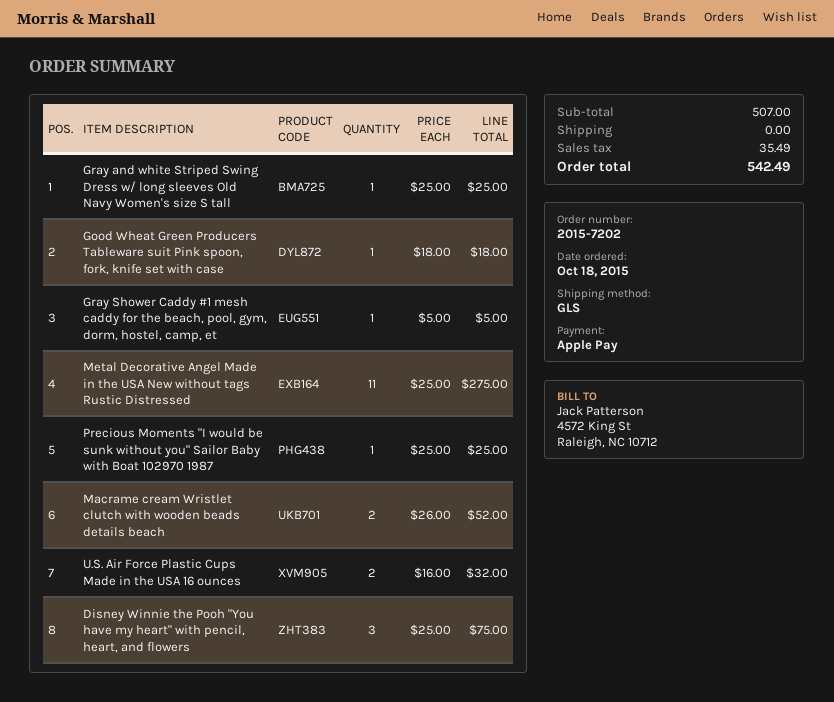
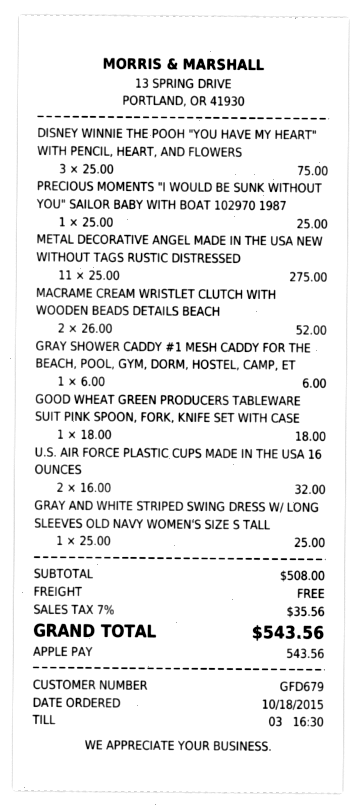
Gray Shower Caddy #1 mesh caddy for the beach, pool, gym, dorm, hostel, camp, et: 1 x 5.00 = 5.00 -> 1 x 6.00 = 6.00
subtotal: 507.00 -> 508.00
tax: 35.49 -> 35.56
total: 542.49 -> 543.56

